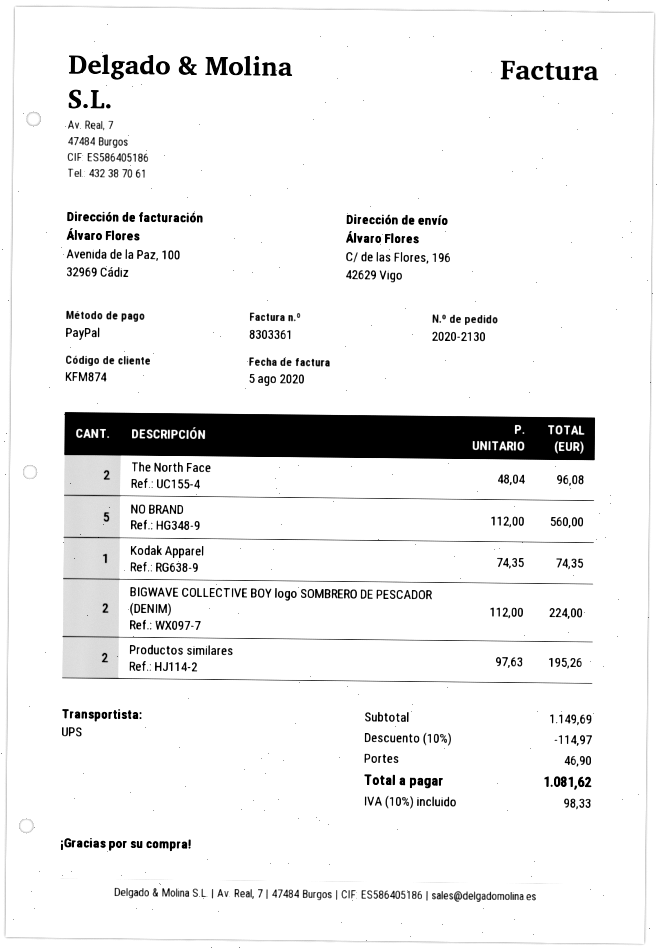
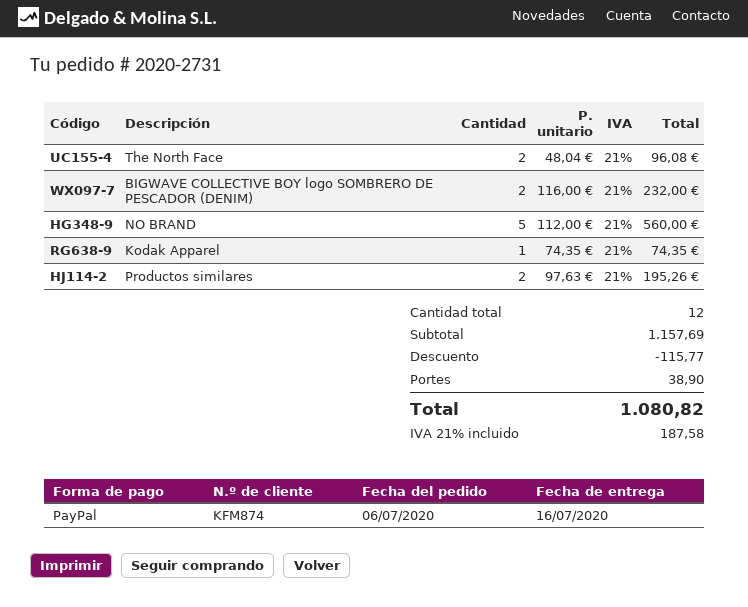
order number: 2020-2130 -> 2020-2731
BIGWAVE COLLECTIVE BOY logo SOMBRERO DE PESCADOR (DENIM): 2 x 112.00 = 224.00 -> 2 x 116.00 = 232.00
subtotal: 1149.69 -> 1157.69
discount: 114.97 -> 115.77
shipping: 46.90 -> 38.90
tax: 10% = 98.33 -> 21% = 187.58
total: 1081.62 -> 1080.82

